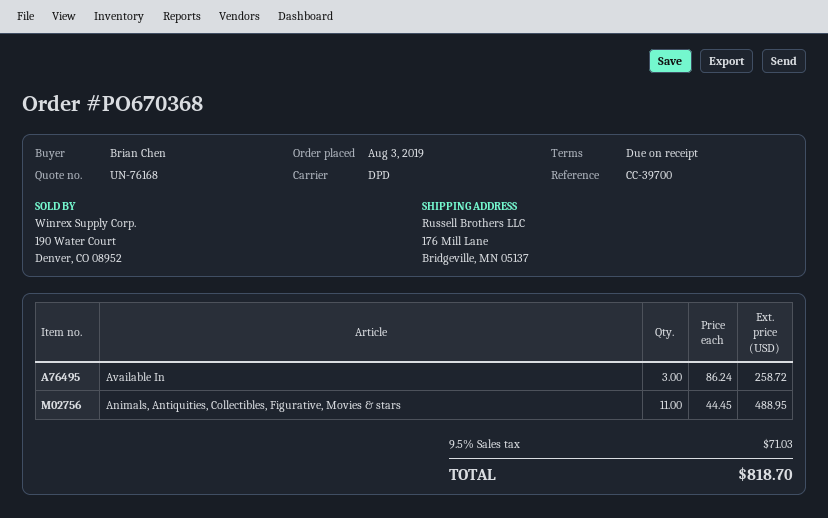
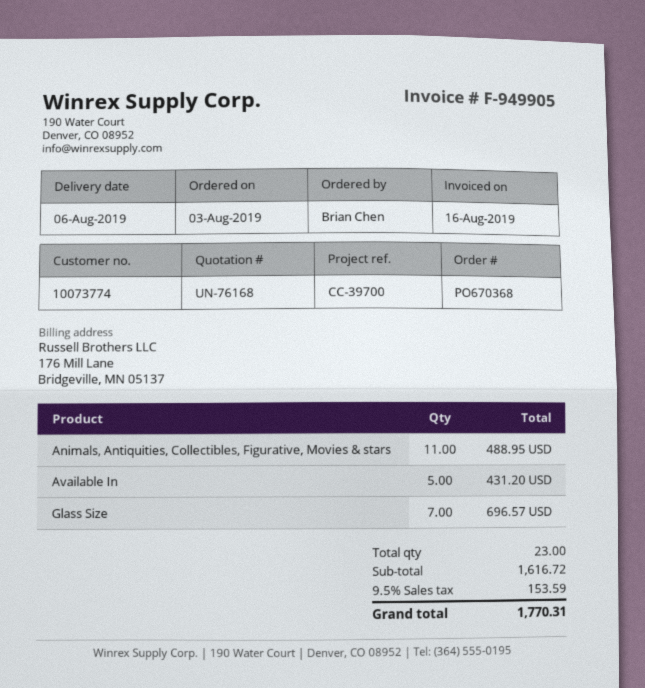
Available In: 3 for 258.72 -> 5 for 431.20
Glass Size: none -> 7 for 696.57
tax: 9.5% = 71.03 -> 9.5% = 153.59
total: 818.70 -> 1770.31

